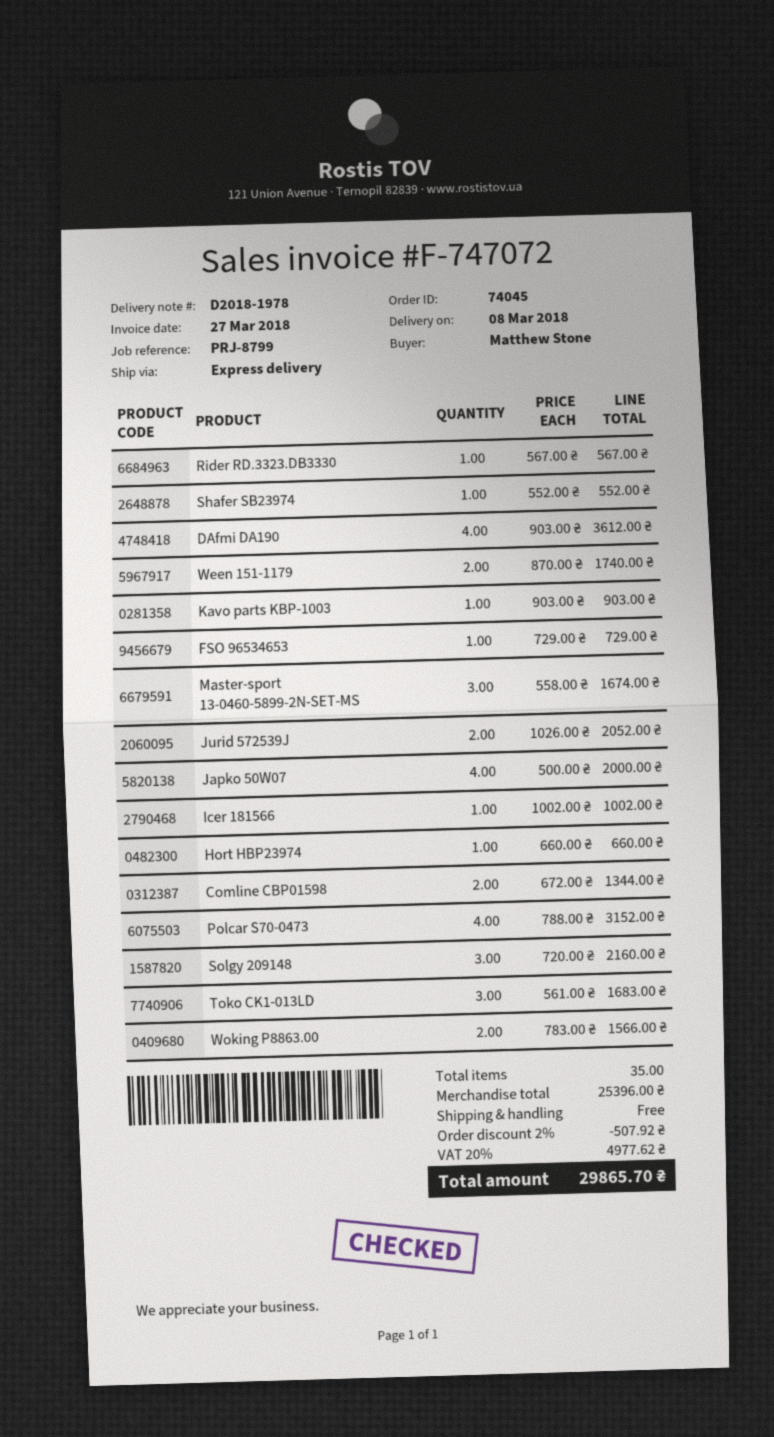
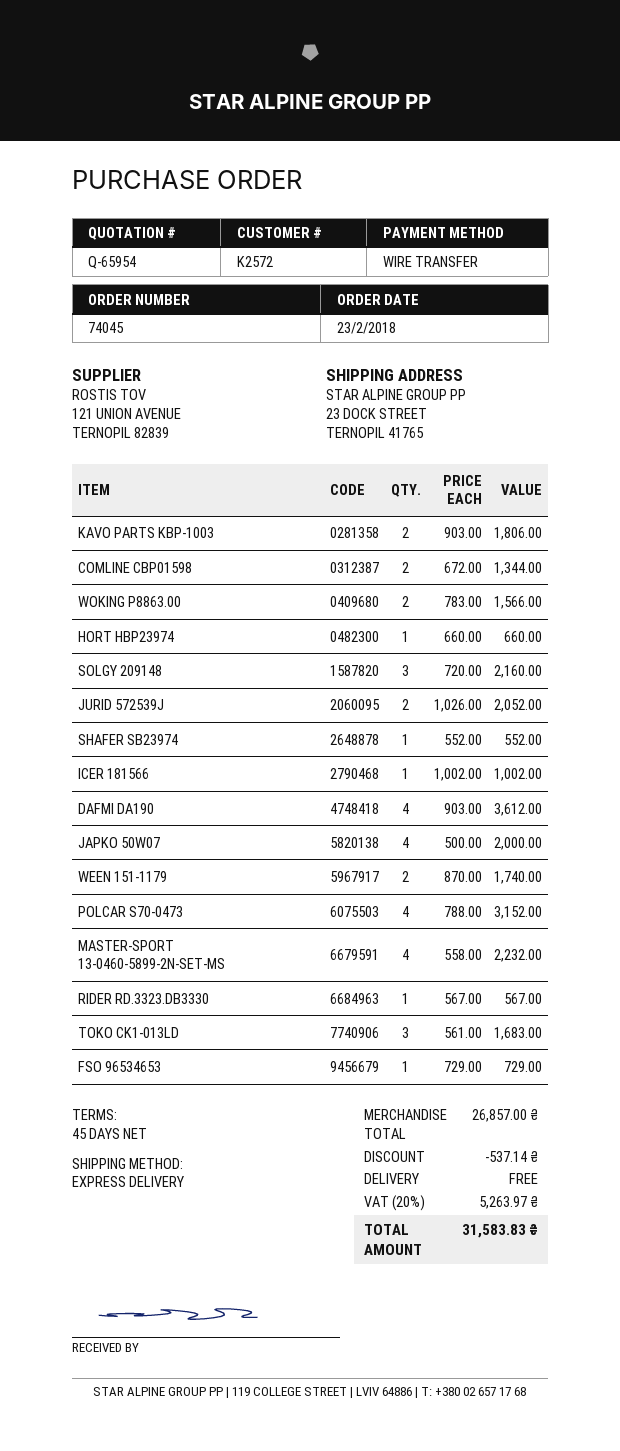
Kavo parts KBP-1003: 1 x 903.00 = 903.00 -> 2 x 903.00 = 1806.00
Master-sport 13-0460-5899-2N-SET-MS: 3 x 558.00 = 1674.00 -> 4 x 558.00 = 2232.00
subtotal: 25396.00 -> 26857.00
discount: 507.92 -> 537.14
tax: 20% = 4977.62 -> 20% = 5263.97
total: 29865.70 -> 31583.83

